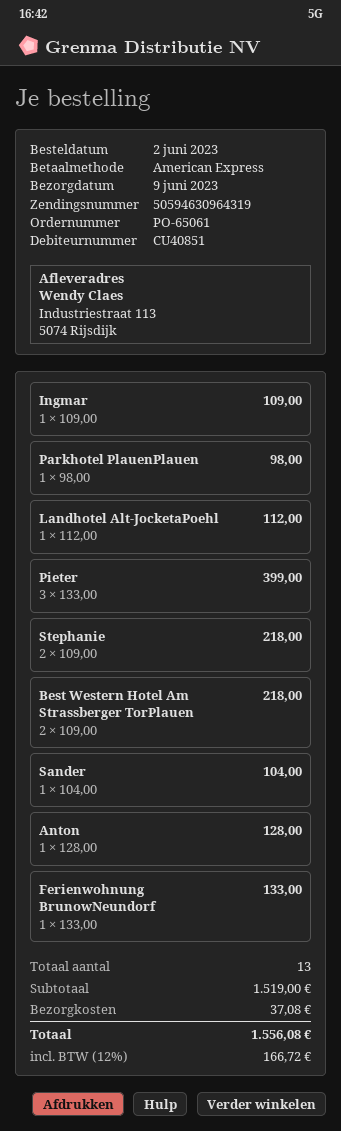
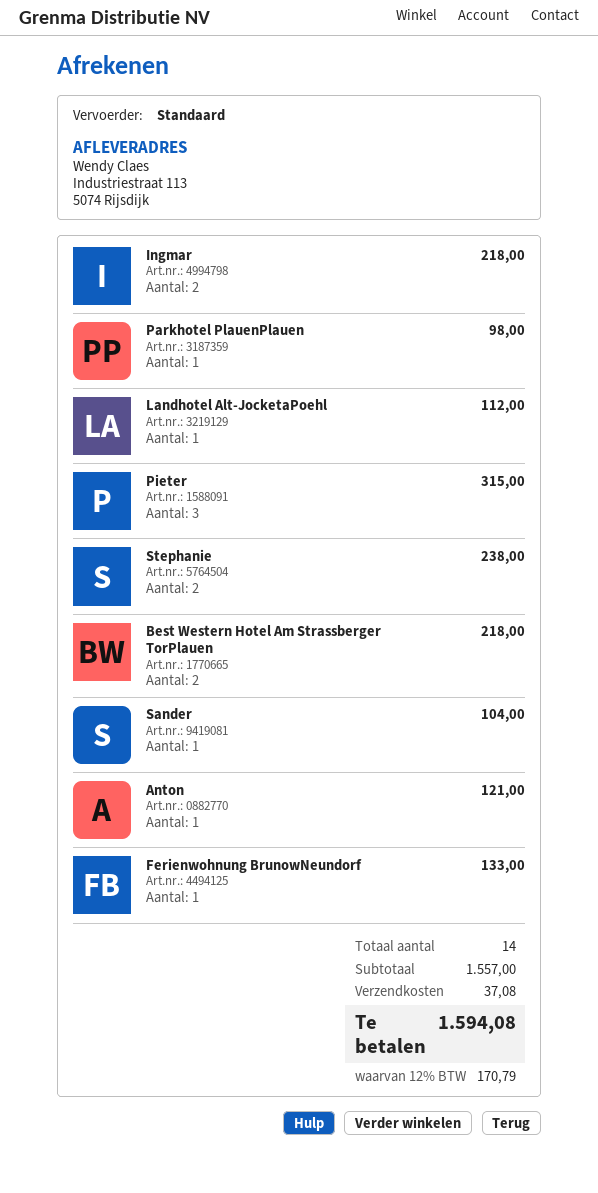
Ingmar: 1 for 109.00 -> 2 for 218.00
Pieter: 3 for 399.00 -> 3 for 315.00
Stephanie: 2 for 218.00 -> 2 for 238.00
Anton: 1 for 128.00 -> 1 for 121.00
total quantity: 13 -> 14
subtotal: 1519.00 -> 1557.00
tax: 12% = 166.72 -> 12% = 170.79
total: 1556.08 -> 1594.08

